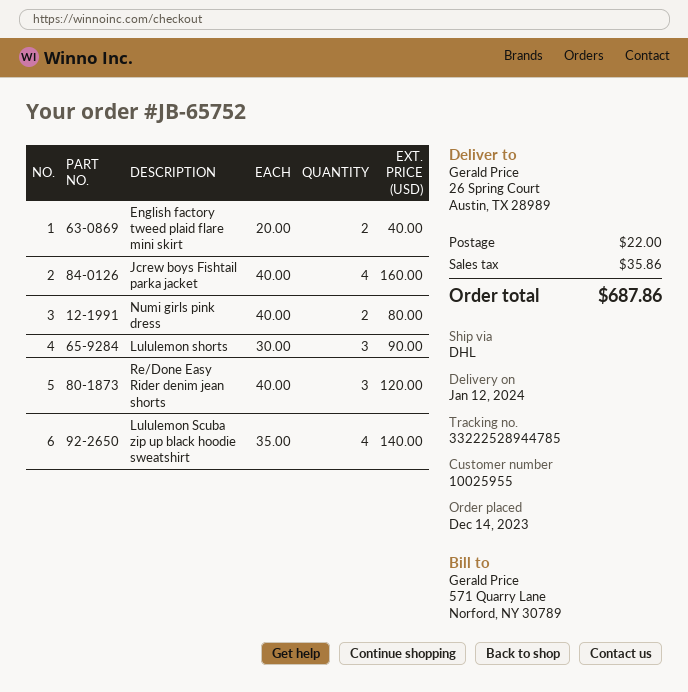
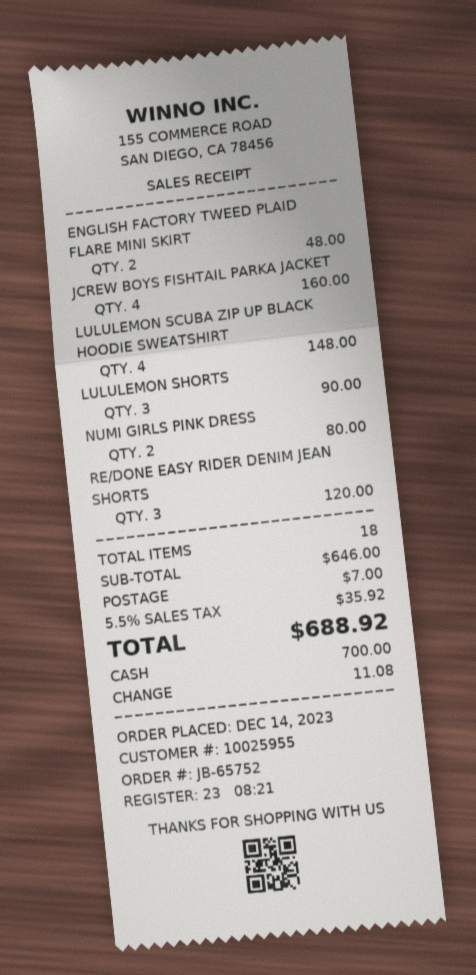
English factory tweed plaid flare mini skirt: 2 for 40.00 -> 2 for 48.00
Lululemon Scuba zip up black hoodie sweatshirt: 4 for 140.00 -> 4 for 148.00
shipping: 22.00 -> 7.00
tax: 35.86 -> 35.92
total: 687.86 -> 688.92

